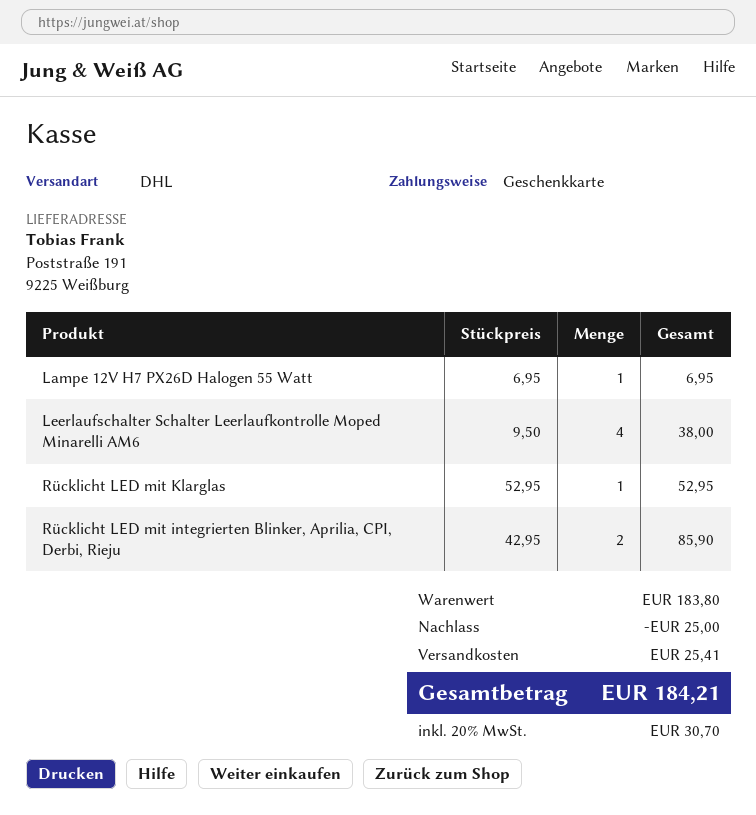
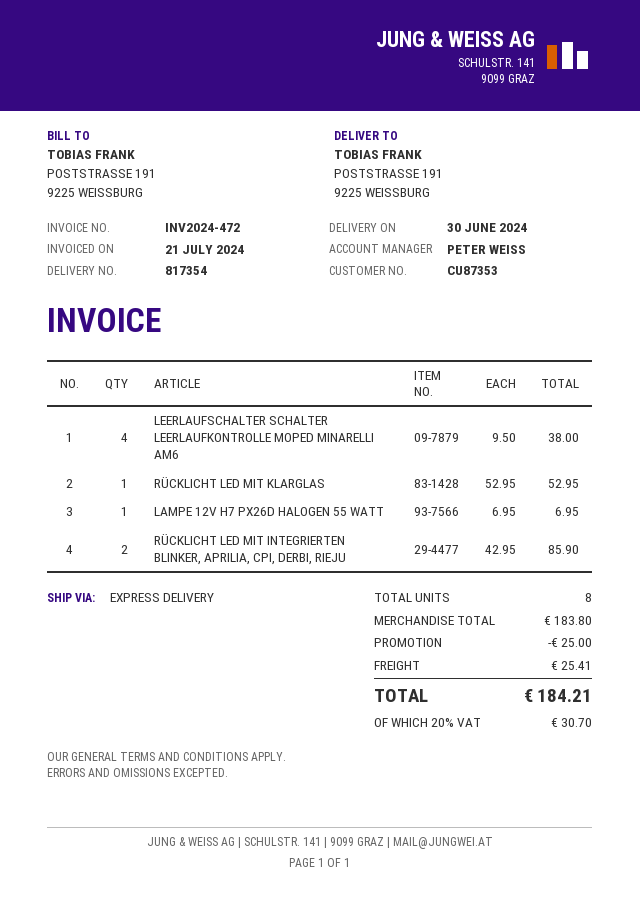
shipping method: DHL -> express

